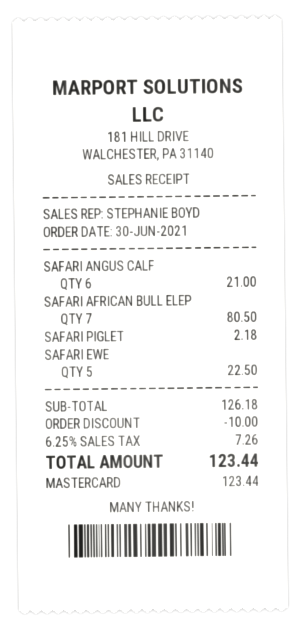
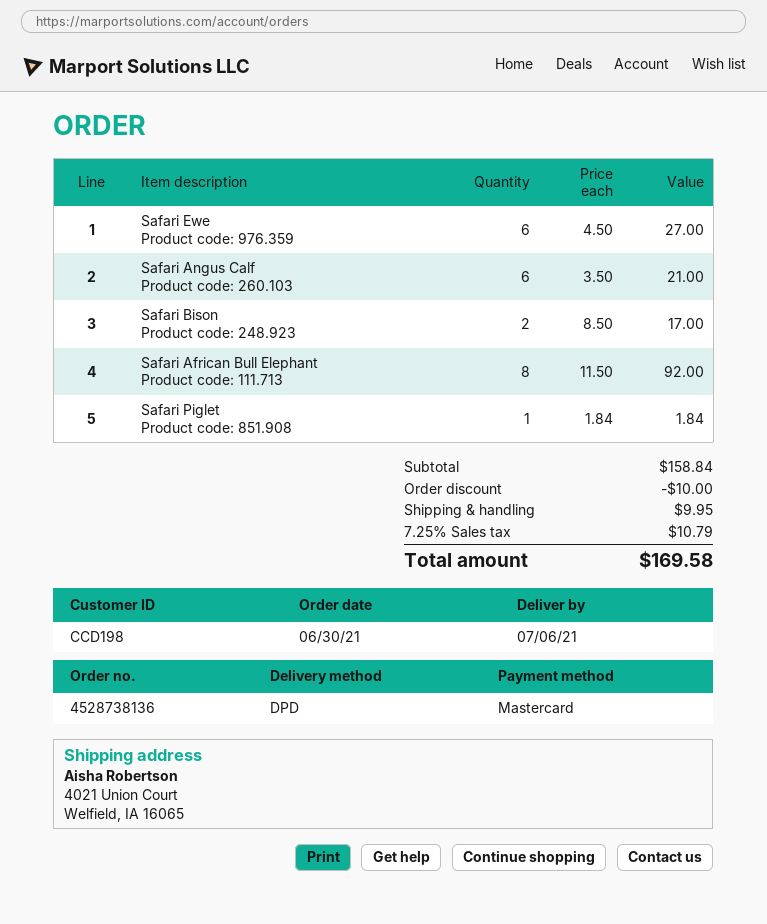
SAFARI AFRICAN BULL ELEP: 7 for 80.50 -> 8 for 92.00
SAFARI PIGLET: 1 for 2.18 -> 1 for 1.84
SAFARI EWE: 5 for 22.50 -> 6 for 27.00
Safari Bison: none -> 2 for 17.00
subtotal: 126.18 -> 158.84
shipping: none -> 9.95
tax: 6.25% = 7.26 -> 7.25% = 10.79
total: 123.44 -> 169.58

